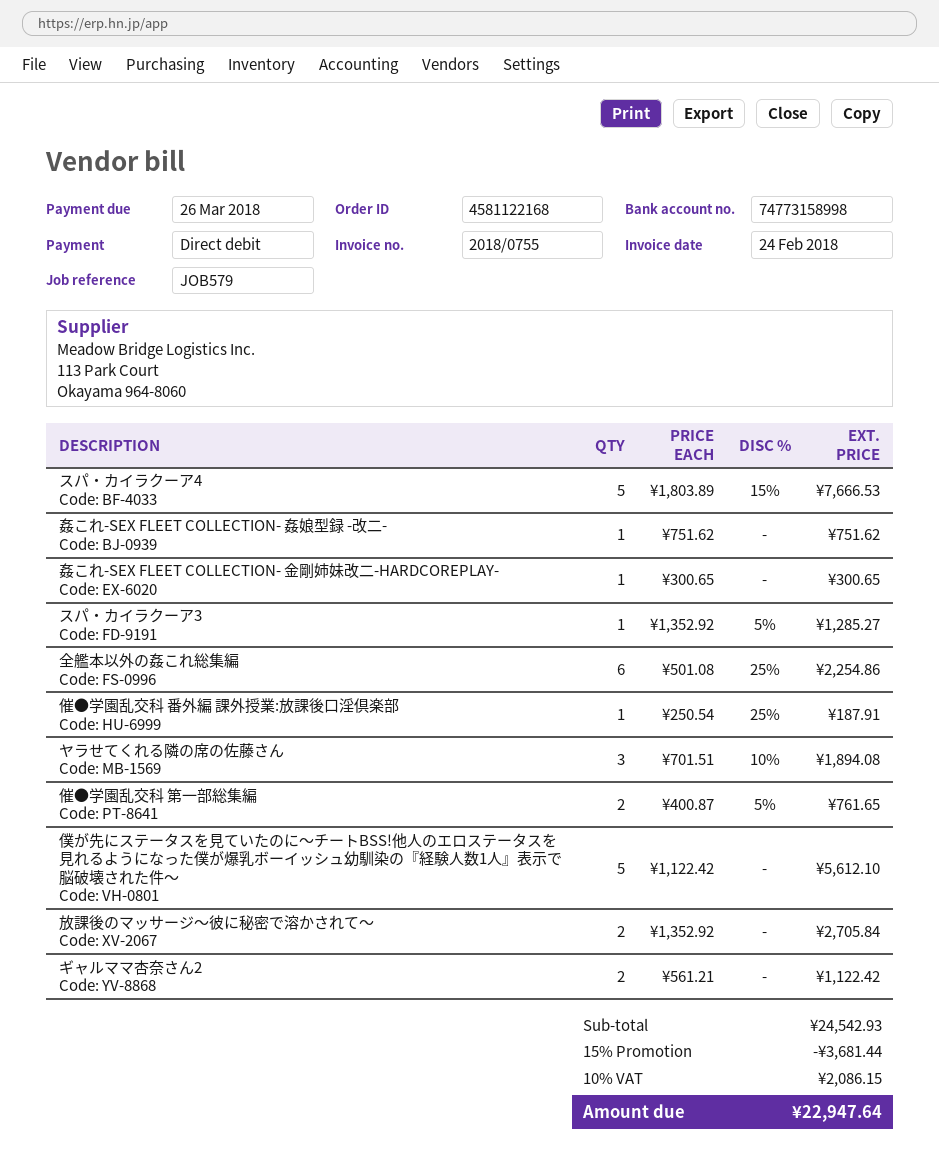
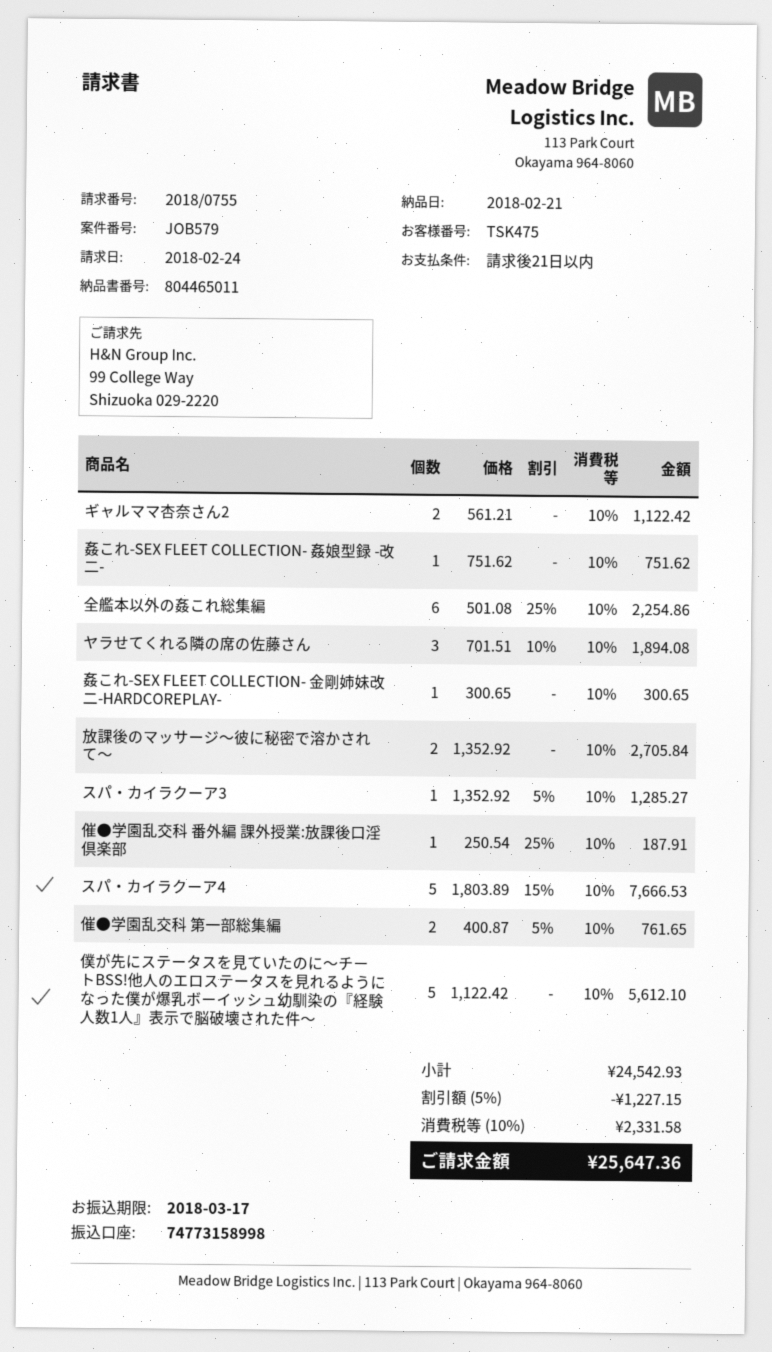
due date: 2018-03-26 -> 2018-03-17
discount: 15% = 3681.44 -> 5% = 1227.15
tax: 10% = 2086.15 -> 10% = 2331.58
total: 22947.64 -> 25647.36

